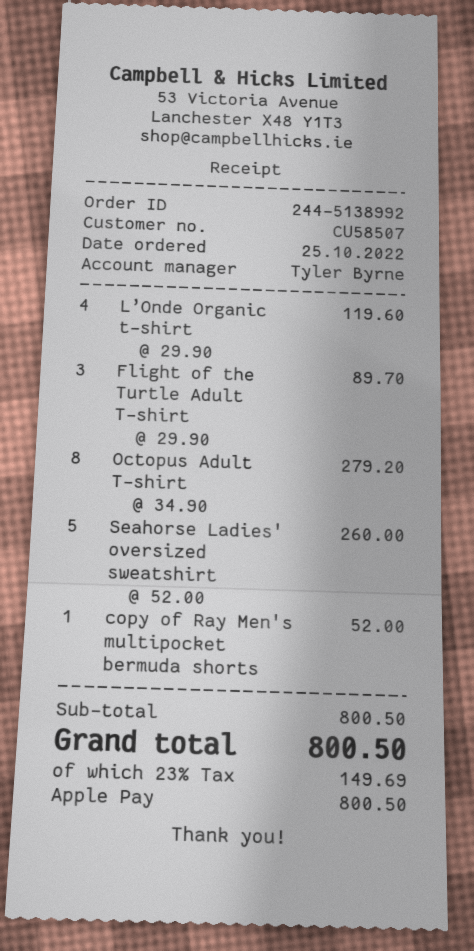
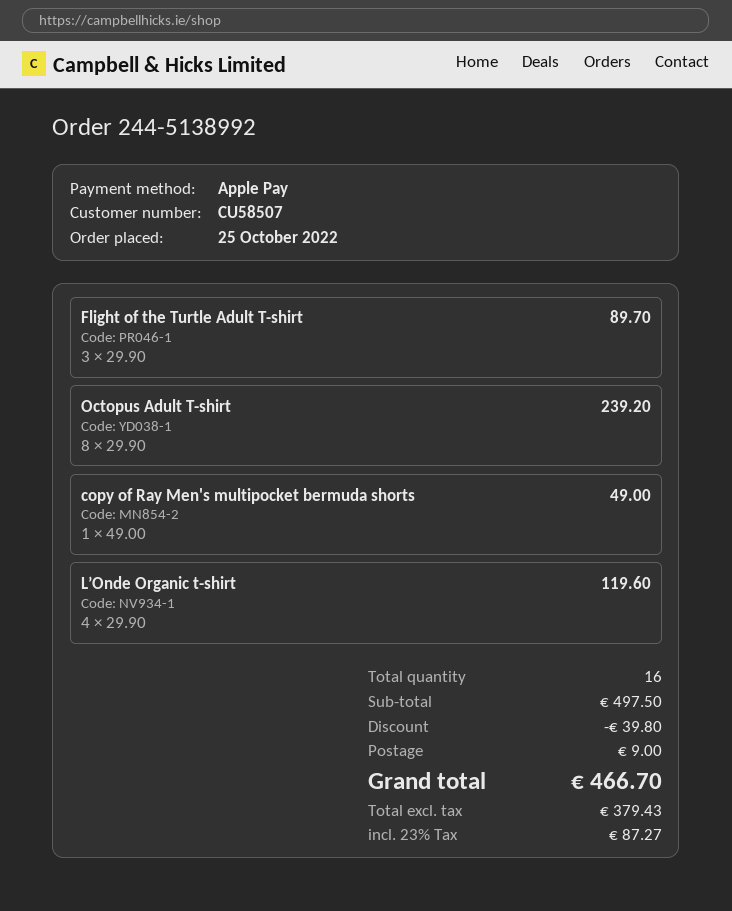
Octopus Adult T-shirt: 8 x 34.90 = 279.20 -> 8 x 29.90 = 239.20
Seahorse Ladies' oversized sweatshirt: 5 x 52.00 = 260.00 -> none
copy of Ray Men's multipocket bermuda shorts: 1 x 52.00 = 52.00 -> 1 x 49.00 = 49.00
subtotal: 800.50 -> 497.50
discount: none -> 39.80
shipping: none -> 9.00
tax: 23% = 149.69 -> 23% = 87.27
total: 800.50 -> 466.70

